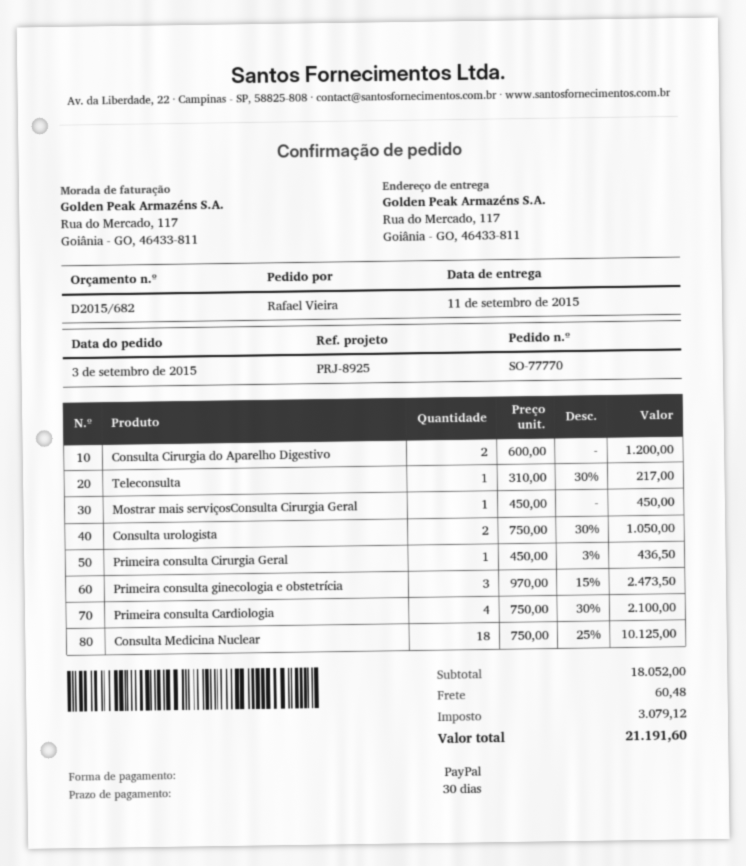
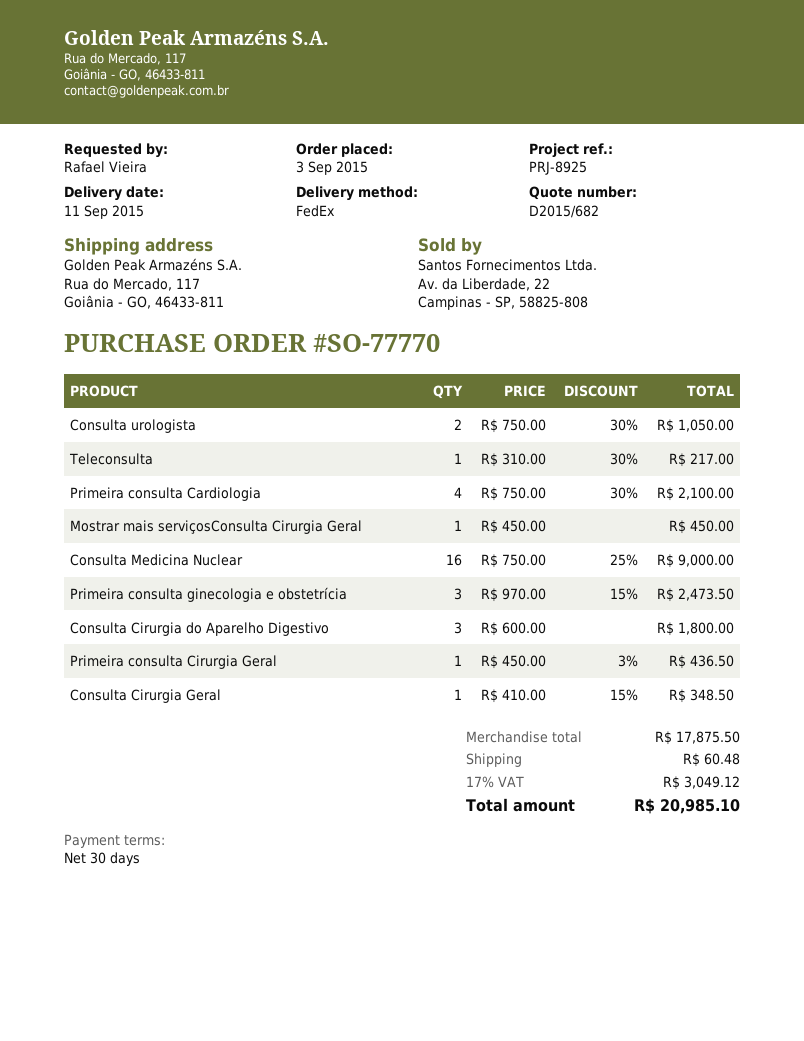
Consulta Cirurgia do Aparelho Digestivo: 2 x 600.00 = 1200.00 -> 3 x 600.00 = 1800.00
Consulta Medicina Nuclear: 18 x 750.00 - 25% = 10125.00 -> 16 x 750.00 - 25% = 9000.00
Consulta Cirurgia Geral: none -> 1 x 410.00 - 15% = 348.50
subtotal: 18052.00 -> 17875.50
tax: 3079.12 -> 3049.12
total: 21191.60 -> 20985.10

